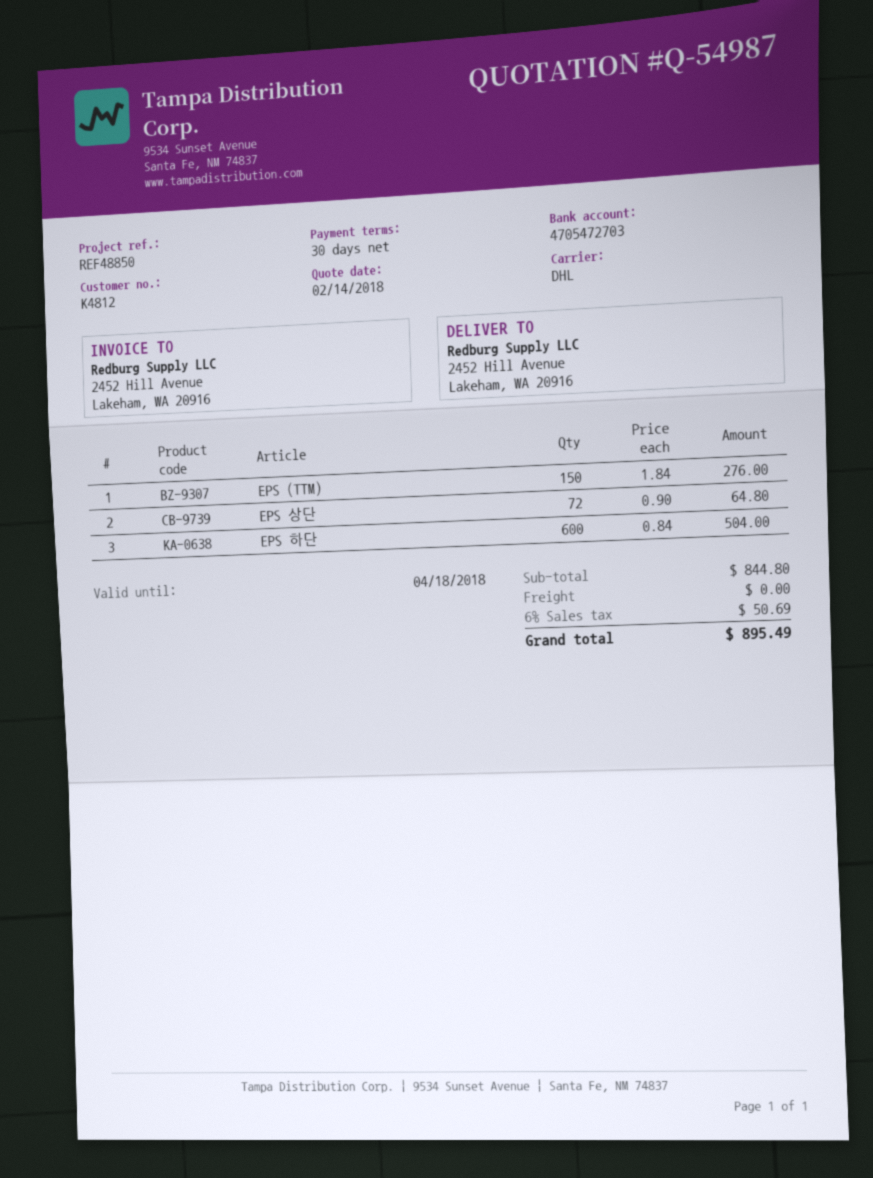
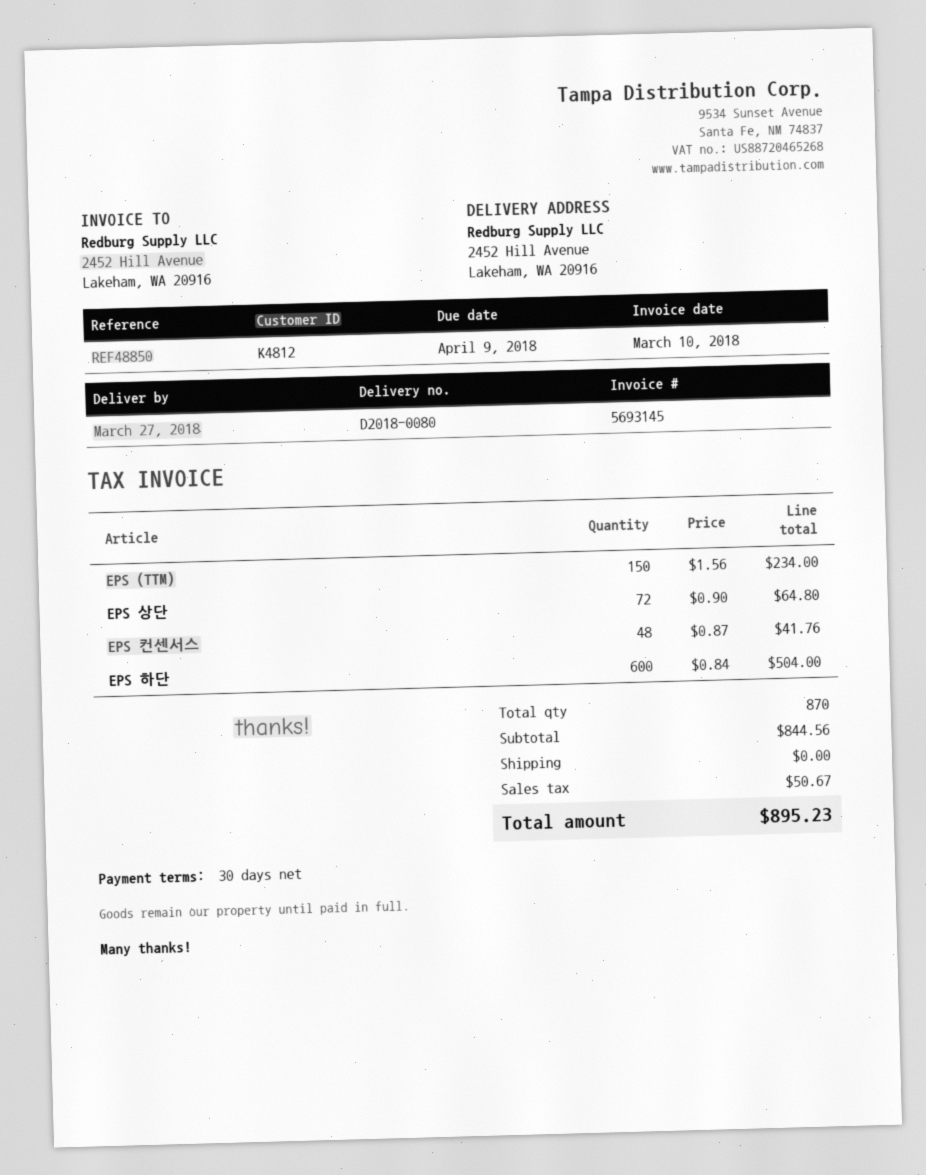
EPS (TTM): 150 x 1.84 = 276.00 -> 150 x 1.56 = 234.00
EPS 컨센서스: none -> 48 x 0.87 = 41.76
subtotal: 844.80 -> 844.56
tax: 50.69 -> 50.67
total: 895.49 -> 895.23

